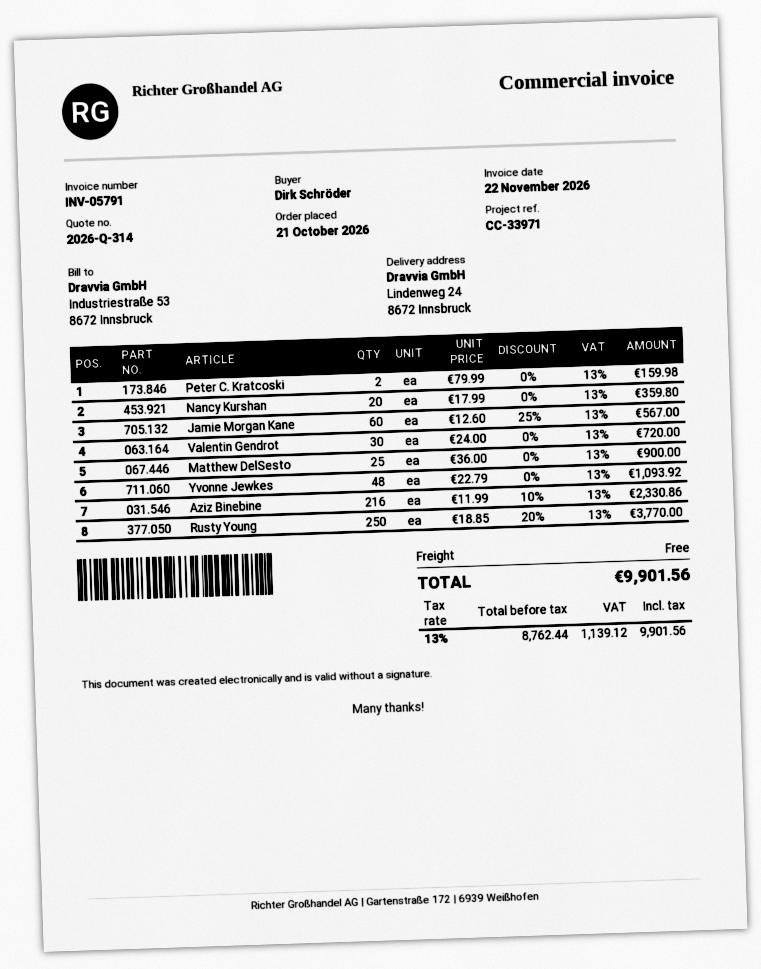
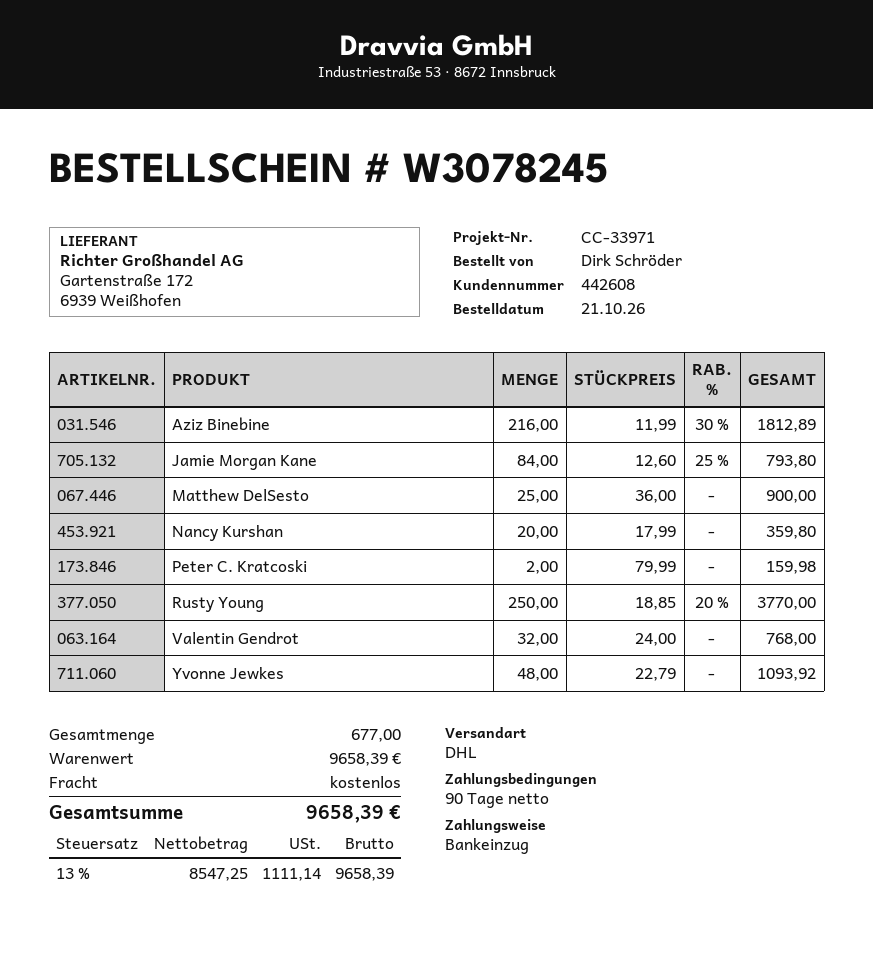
Jamie Morgan Kane: 60 x 12.60 - 25% = 567.00 -> 84 x 12.60 - 25% = 793.80
Valentin Gendrot: 30 x 24.00 = 720.00 -> 32 x 24.00 = 768.00
Aziz Binebine: 216 x 11.99 - 10% = 2330.86 -> 216 x 11.99 - 30% = 1812.89
net: 8762.44 -> 8547.25
tax: 13% = 1139.12 -> 13% = 1111.14
total: 9901.56 -> 9658.39

